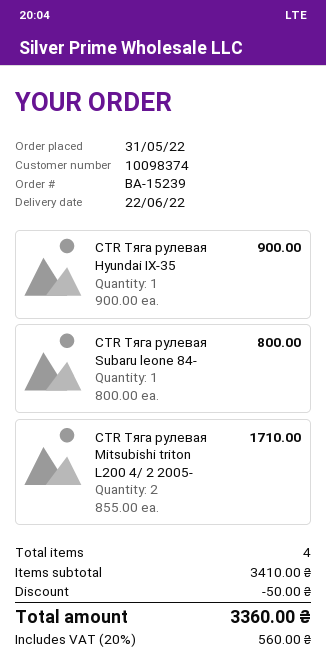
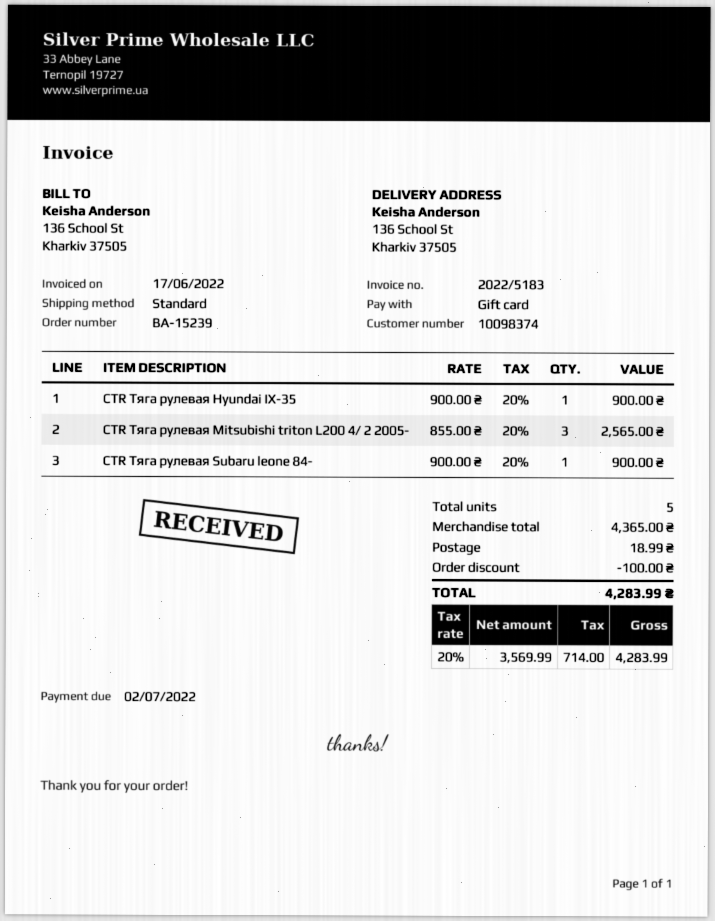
CTR Тяга рулевая Subaru leone 84-: 1 x 800.00 = 800.00 -> 1 x 900.00 = 900.00
CTR Тяга рулевая Mitsubishi triton L200 4/ 2 2005-: 2 x 855.00 = 1710.00 -> 3 x 855.00 = 2565.00
total quantity: 4 -> 5
subtotal: 3410.00 -> 4365.00
discount: 50.00 -> 100.00
shipping: none -> 18.99
tax: 20% = 560.00 -> 20% = 714.00
total: 3360.00 -> 4283.99

